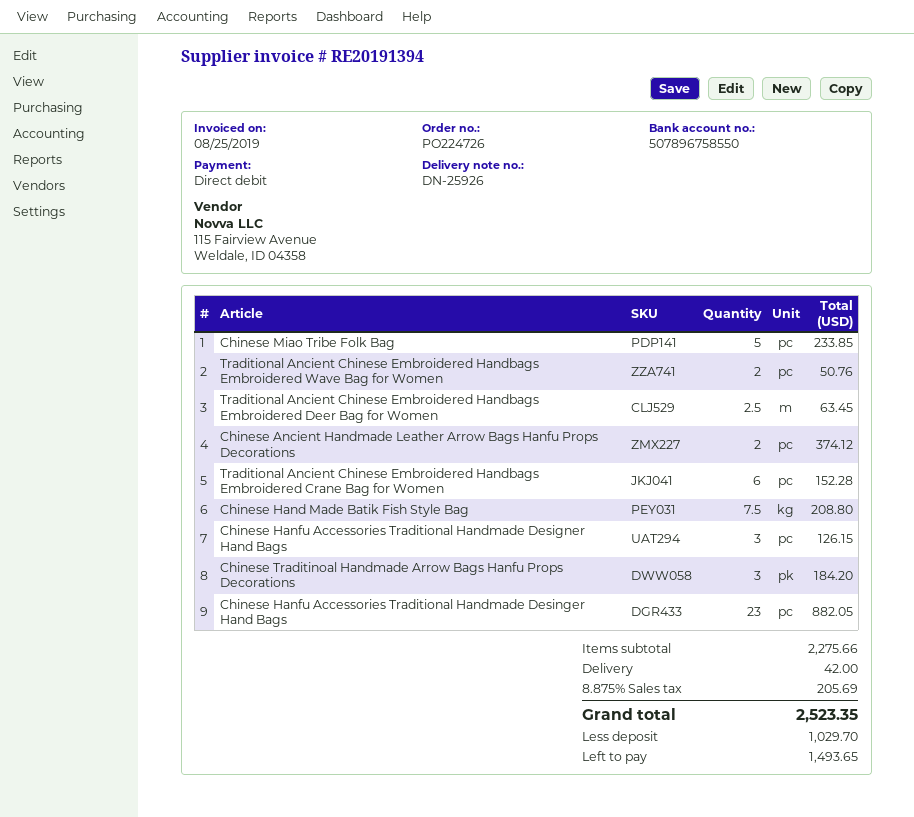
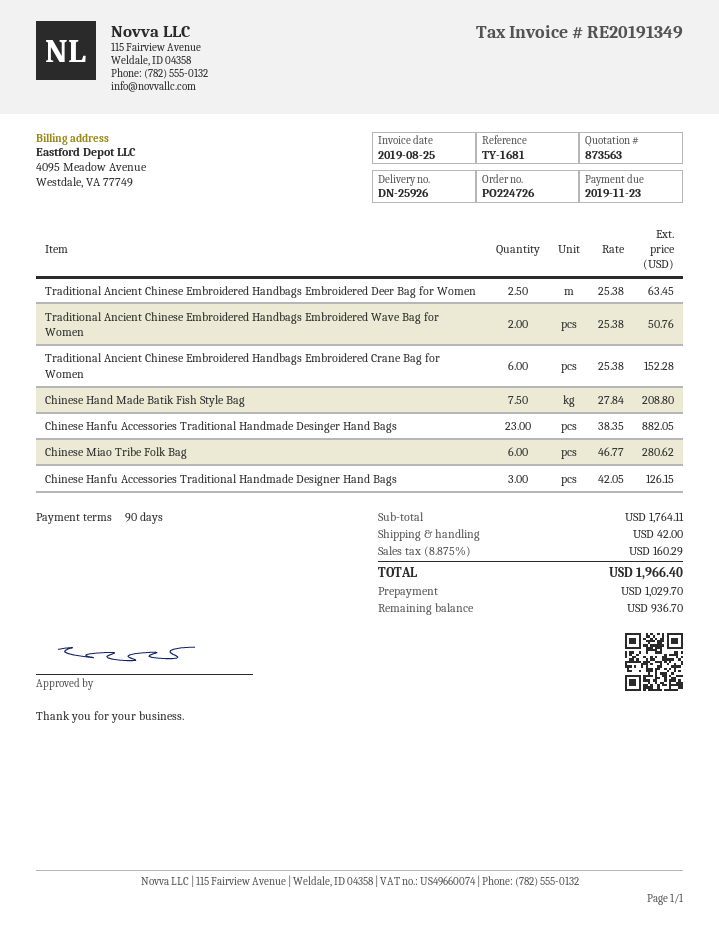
invoice number: RE20191394 -> RE20191349
Chinese Miao Tribe Folk Bag: 5 for 233.85 -> 6 for 280.62
Chinese Ancient Handmade Leather Arrow Bags Hanfu Props Decorations: 2 for 374.12 -> none
Chinese Traditinoal Handmade Arrow Bags Hanfu Props Decorations: 3 for 184.20 -> none
subtotal: 2275.66 -> 1764.11
tax: 8.875% = 205.69 -> 8.875% = 160.29
total: 2523.35 -> 1966.40
balance: 1493.65 -> 936.70

